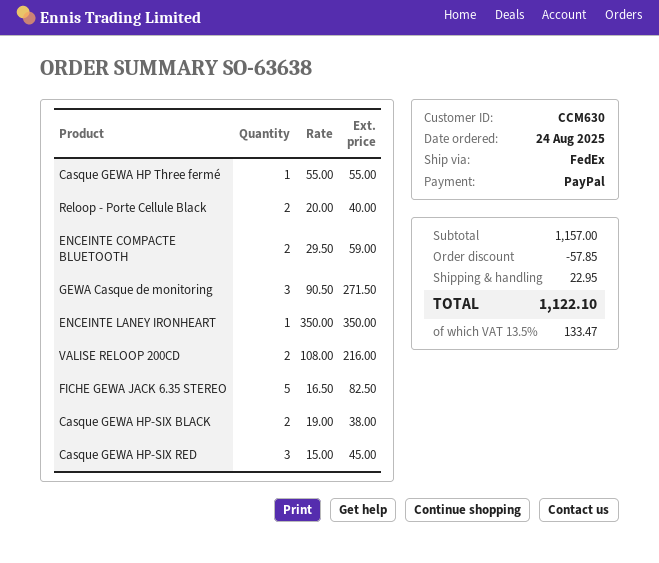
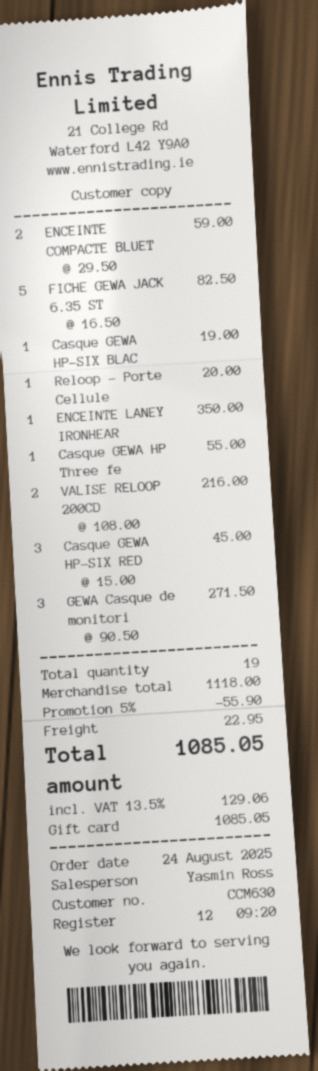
payment method: PayPal -> gift card
Reloop - Porte Cellule Black: 2 x 20.00 = 40.00 -> 1 x 20.00 = 20.00
Casque GEWA HP-SIX BLACK: 2 x 19.00 = 38.00 -> 1 x 19.00 = 19.00
subtotal: 1157.00 -> 1118.00
discount: 57.85 -> 55.90
tax: 13.5% = 133.47 -> 13.5% = 129.06
total: 1122.10 -> 1085.05

